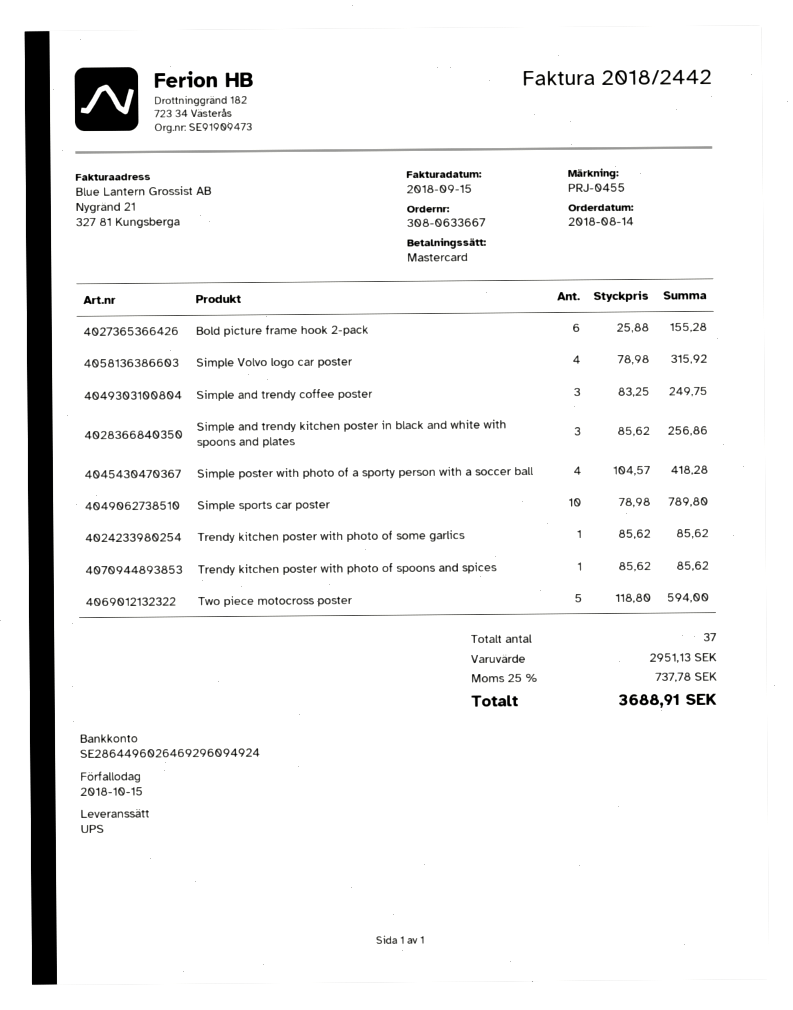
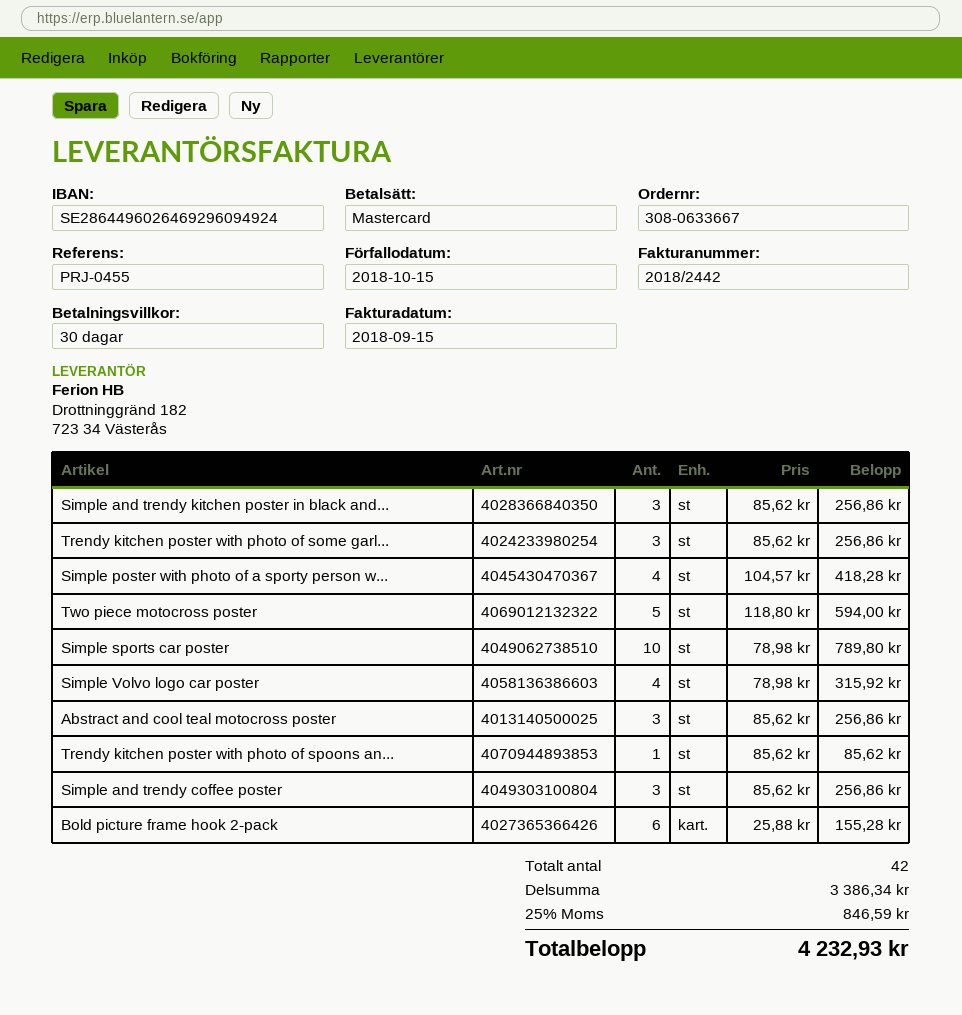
Simple and trendy coffee poster: 3 x 83.25 = 249.75 -> 3 x 85.62 = 256.86
Trendy kitchen poster with photo of some garlics: 1 x 85.62 = 85.62 -> 3 x 85.62 = 256.86
Abstract and cool teal motocross poster: none -> 3 x 85.62 = 256.86
total quantity: 37 -> 42
subtotal: 2951.13 -> 3386.34
tax: 25% = 737.78 -> 25% = 846.59
total: 3688.91 -> 4232.93

